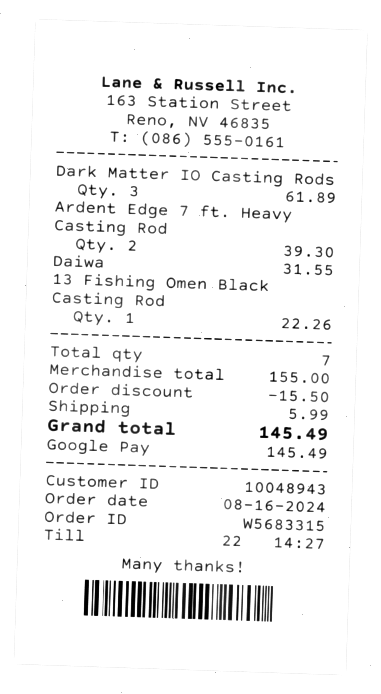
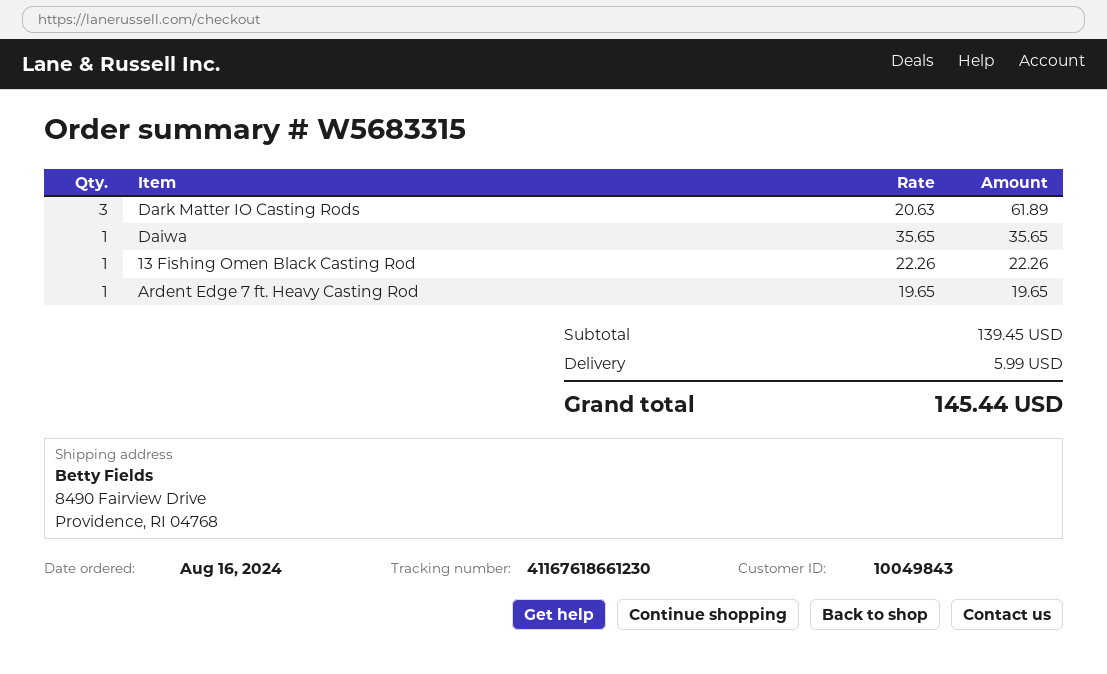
customer number: 10048943 -> 10049843
Ardent Edge 7 ft. Heavy Casting Rod: 2 for 39.30 -> 1 for 19.65
Daiwa: 1 for 31.55 -> 1 for 35.65
subtotal: 155.00 -> 139.45
discount: 15.50 -> none
total: 145.49 -> 145.44

